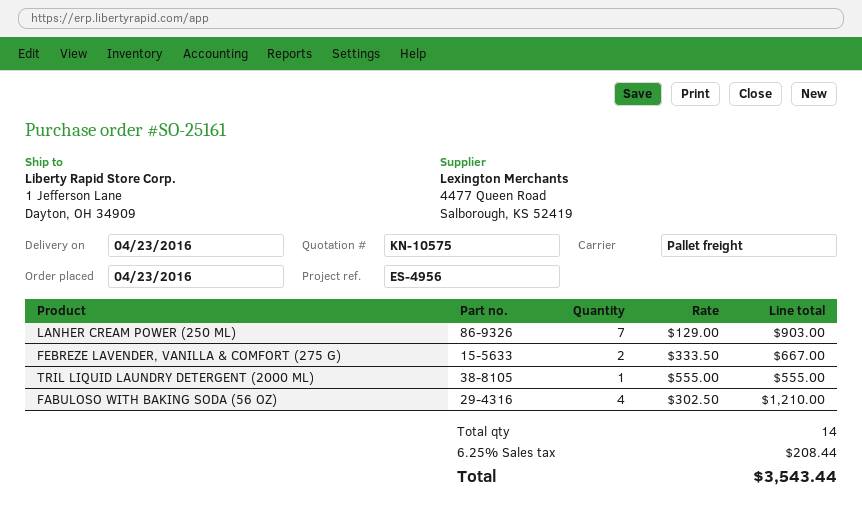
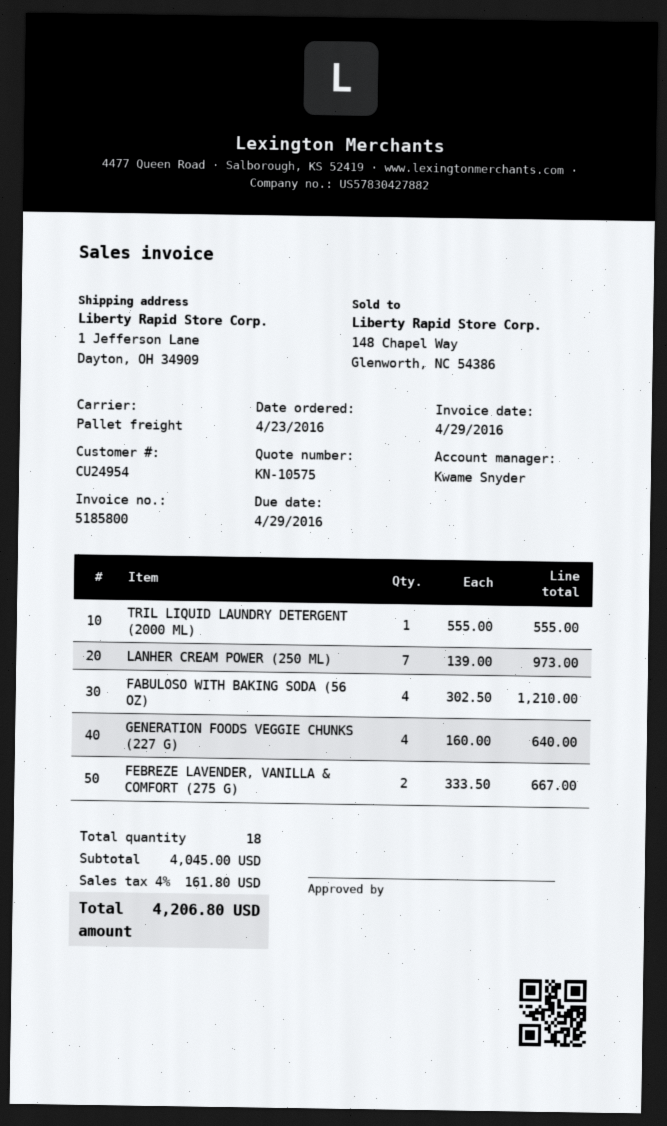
LANHER CREAM POWER (250 ML): 7 x 129.00 = 903.00 -> 7 x 139.00 = 973.00
GENERATION FOODS VEGGIE CHUNKS (227 G): none -> 4 x 160.00 = 640.00
total quantity: 14 -> 18
tax: 6.25% = 208.44 -> 4% = 161.80
total: 3543.44 -> 4206.80

